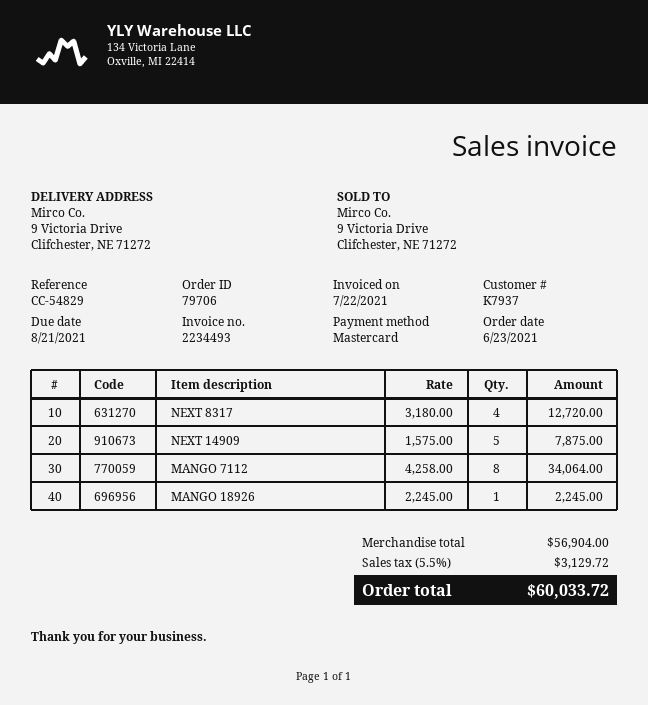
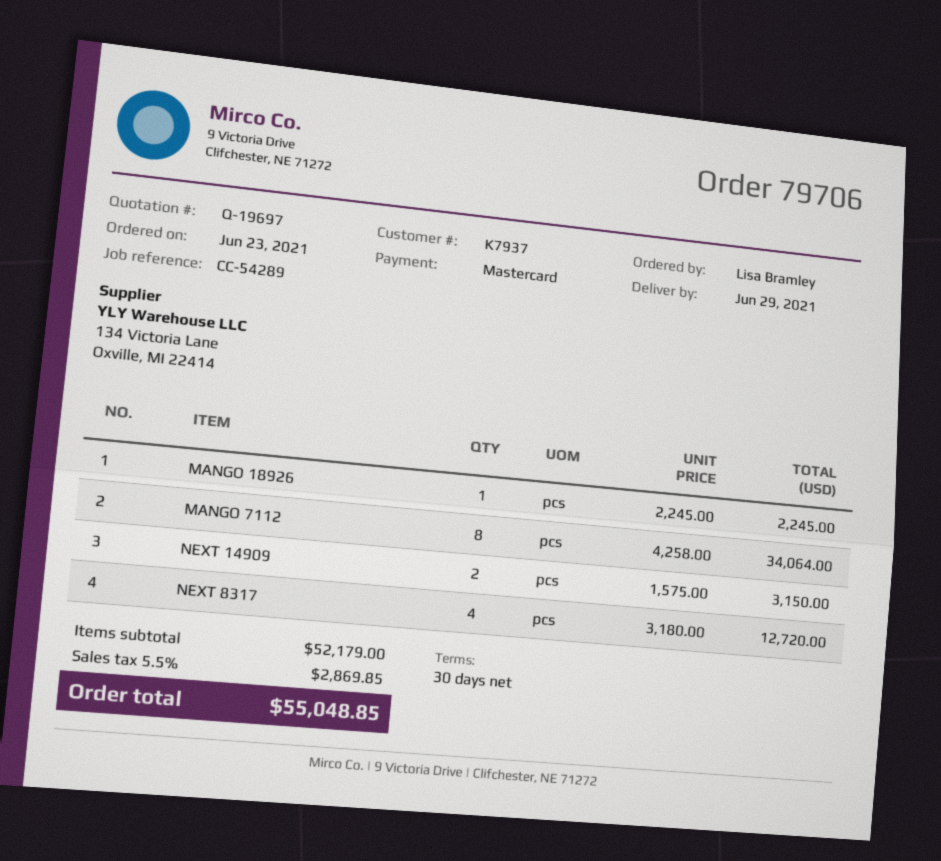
reference: CC-54829 -> CC-54289
NEXT 14909: 5 x 1575.00 = 7875.00 -> 2 x 1575.00 = 3150.00
subtotal: 56904.00 -> 52179.00
tax: 5.5% = 3129.72 -> 5.5% = 2869.85
total: 60033.72 -> 55048.85

